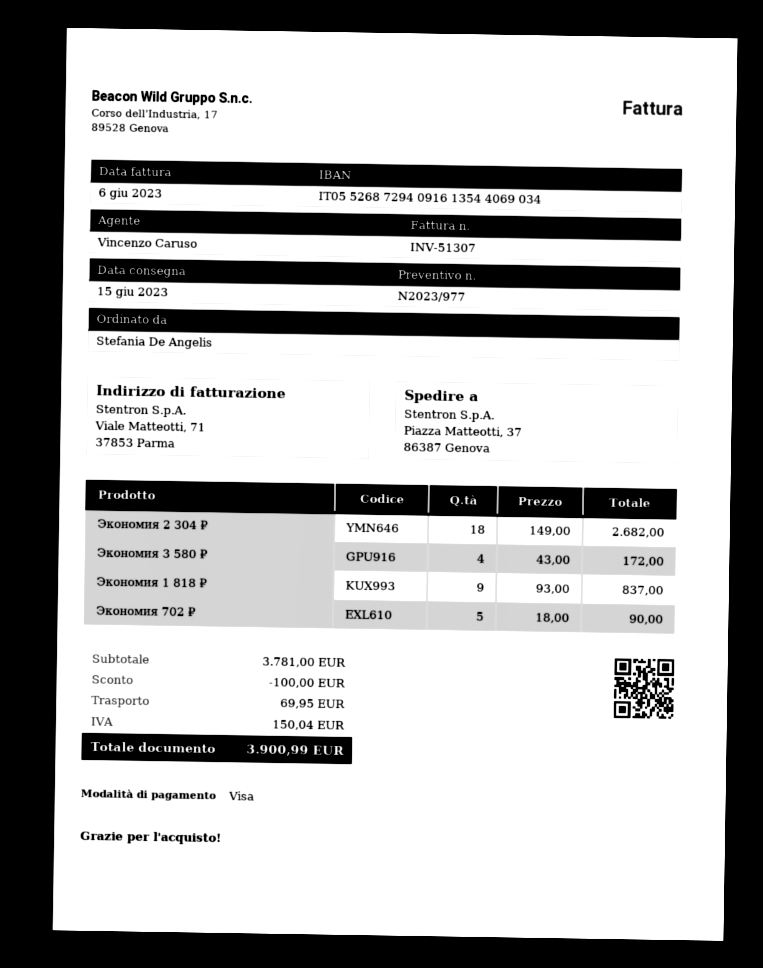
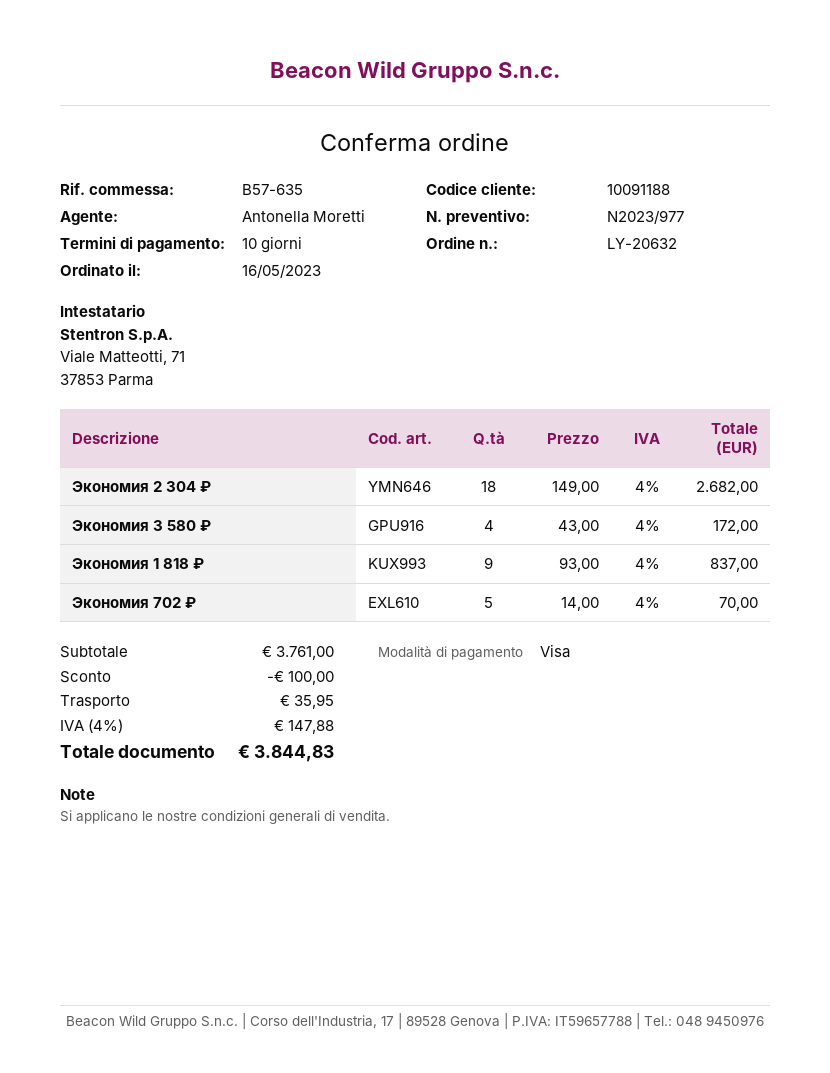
sales rep: Vincenzo Caruso -> Antonella Moretti
Экономия 702 ₽: 5 x 18.00 = 90.00 -> 5 x 14.00 = 70.00
subtotal: 3781.00 -> 3761.00
shipping: 69.95 -> 35.95
tax: 150.04 -> 147.88
total: 3900.99 -> 3844.83

